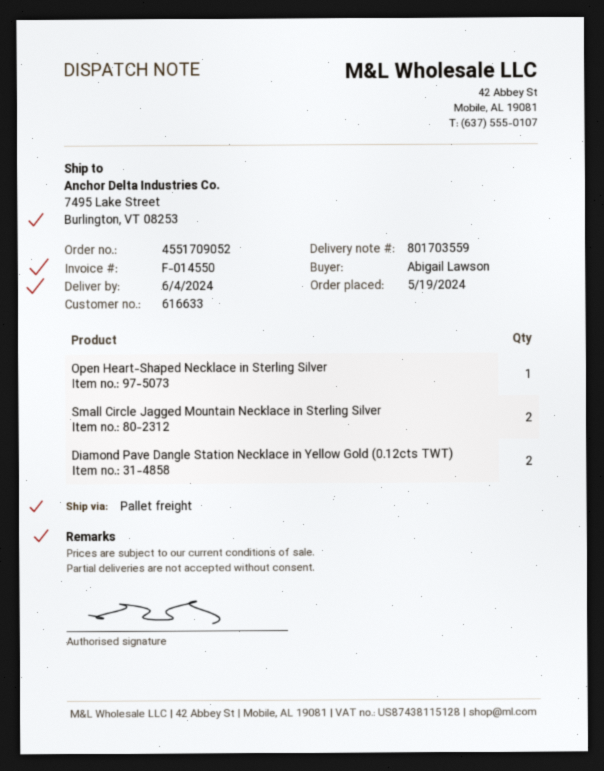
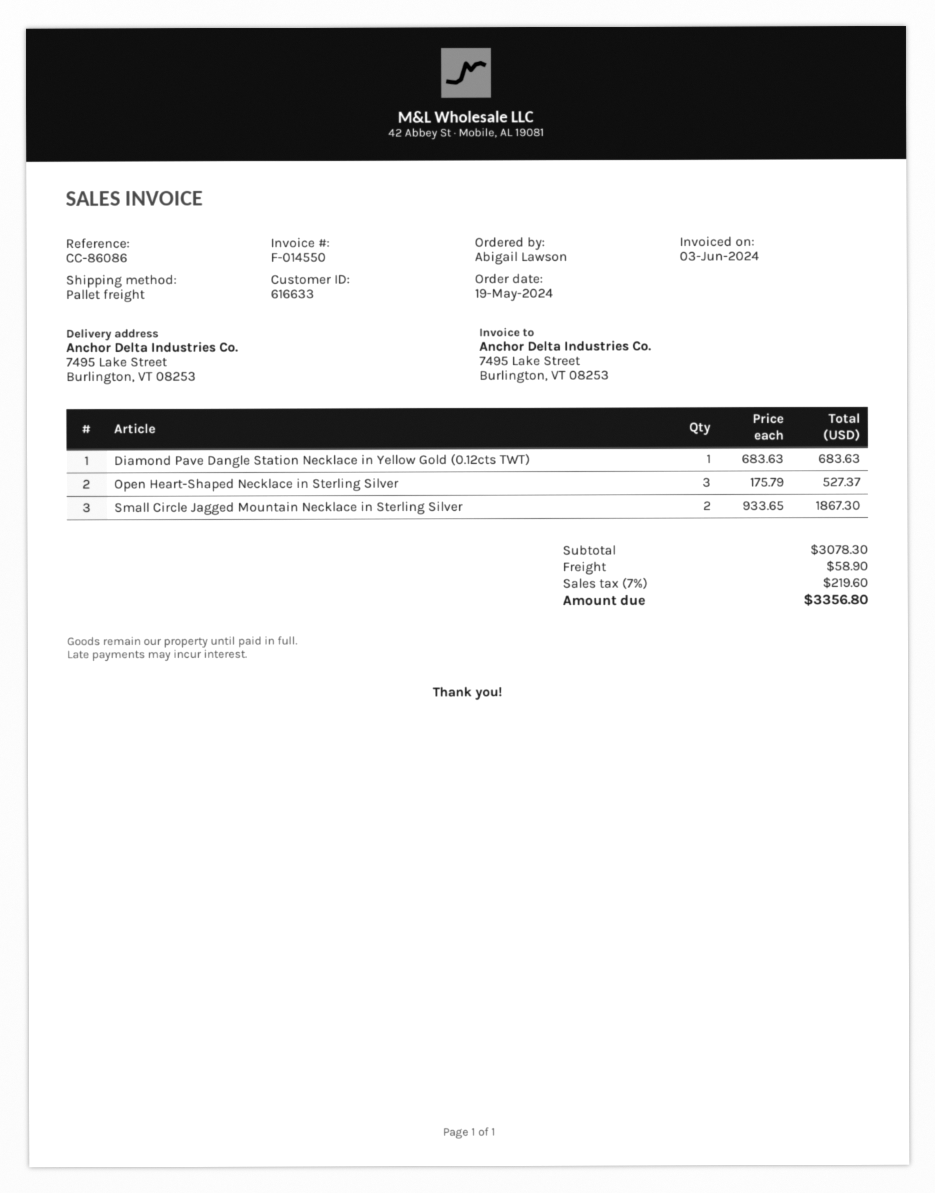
Open Heart-Shaped Necklace in Sterling Silver: 1 -> 3
Diamond Pave Dangle Station Necklace in Yellow Gold (0.12cts TWT): 2 -> 1

